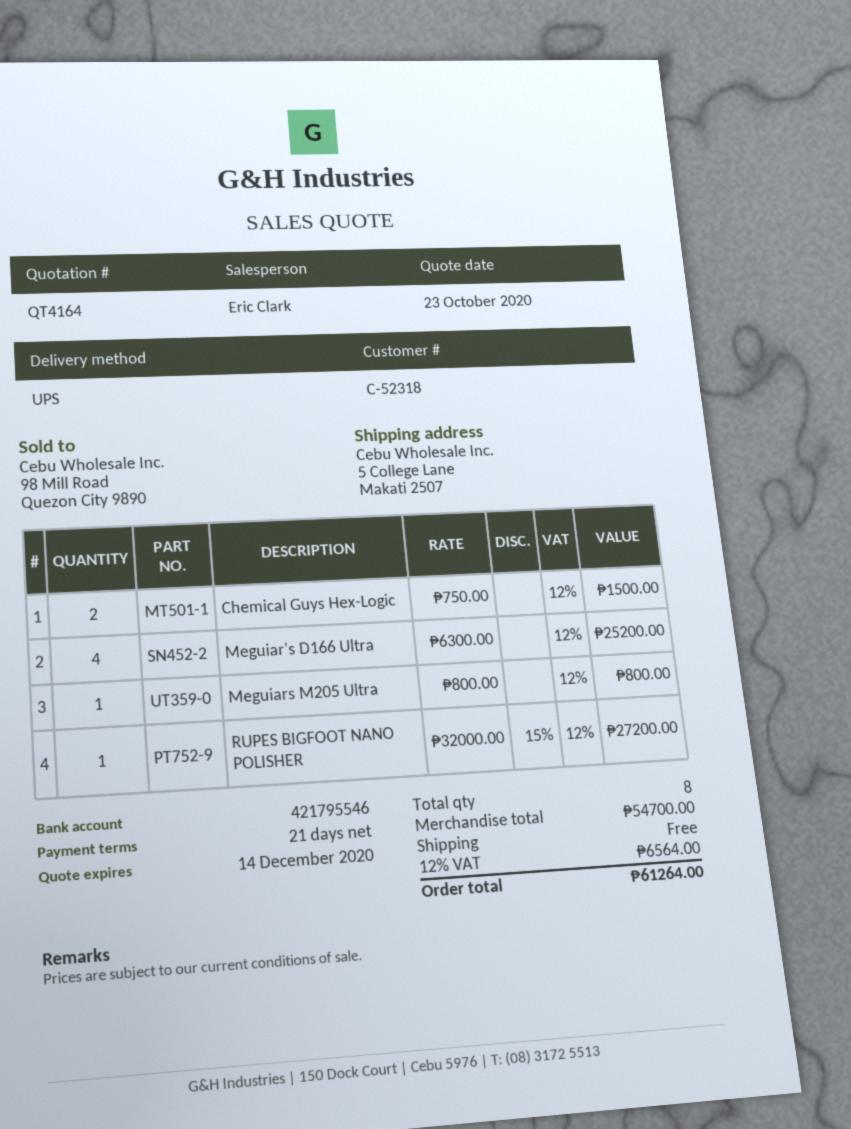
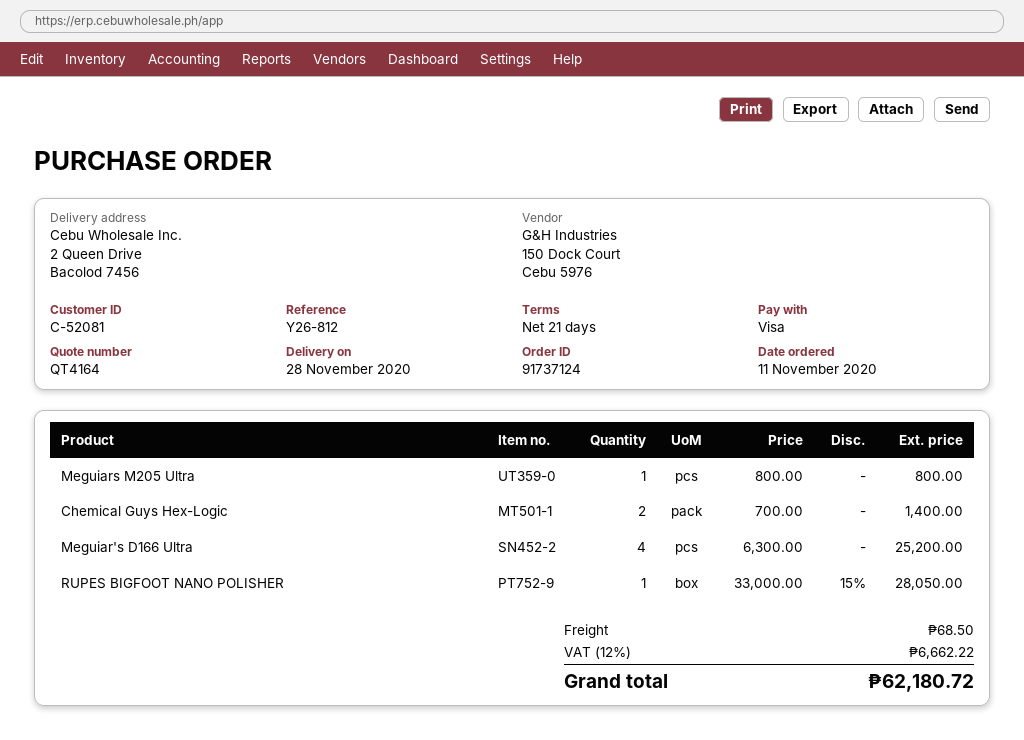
customer number: C-52318 -> C-52081
ship to: 5 College Lane, Makati 2507 -> 2 Queen Drive, Bacolod 7456
Chemical Guys Hex-Logic: 2 x 750.00 = 1500.00 -> 2 x 700.00 = 1400.00
RUPES BIGFOOT NANO POLISHER: 1 x 32000.00 - 15% = 27200.00 -> 1 x 33000.00 - 15% = 28050.00
shipping: 0.00 -> 68.50
tax: 12% = 6564.00 -> 12% = 6662.22
total: 61264.00 -> 62180.72

